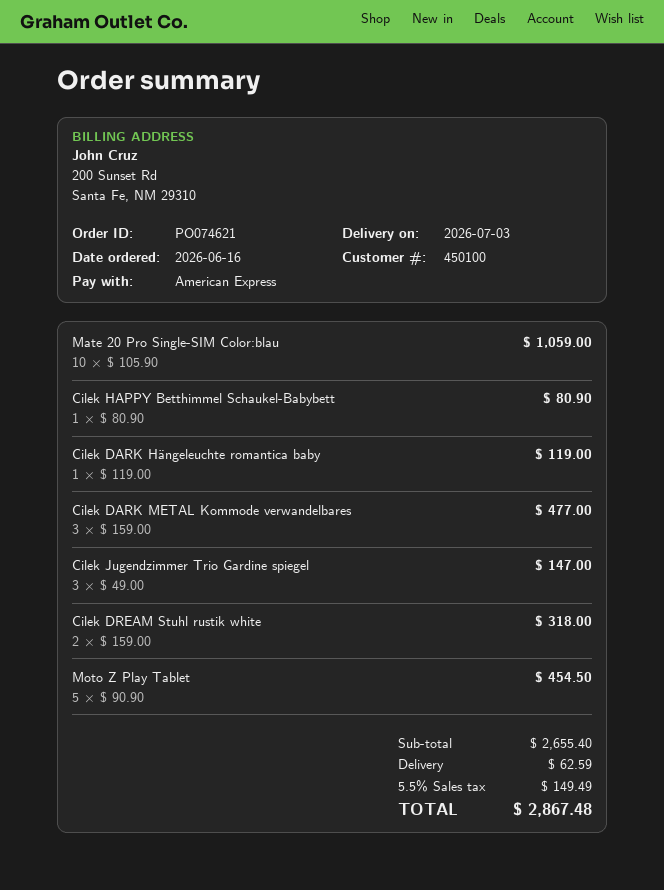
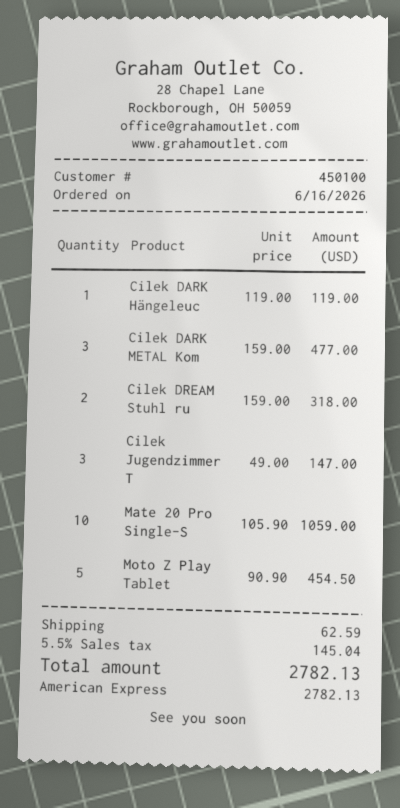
Cilek HAPPY Betthimmel Schaukel-Babybett: 1 x 80.90 = 80.90 -> none
tax: 5.5% = 149.49 -> 5.5% = 145.04
total: 2867.48 -> 2782.13

